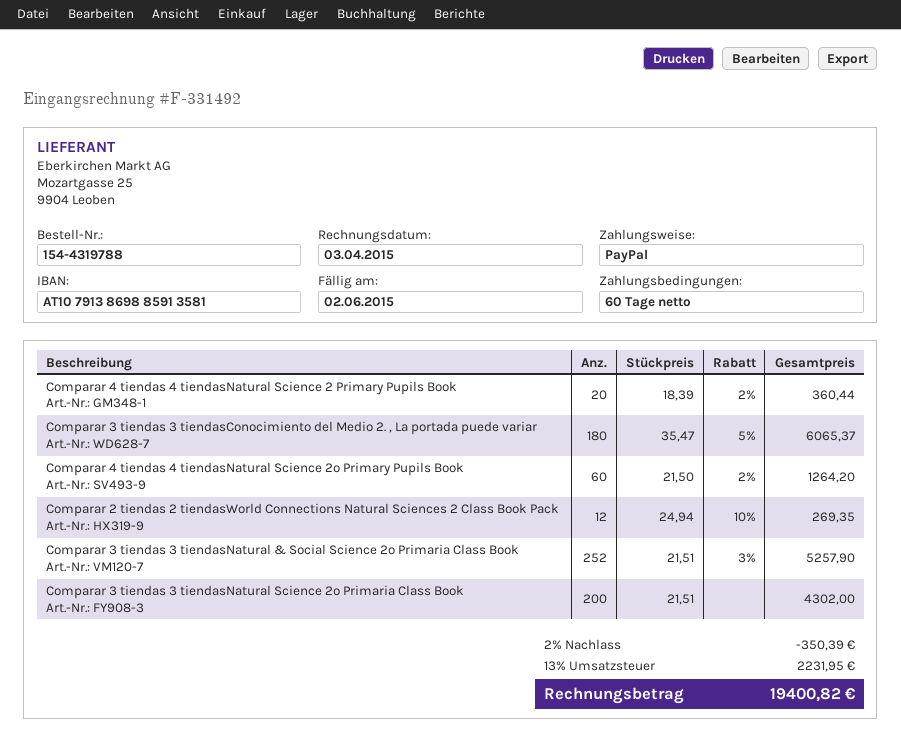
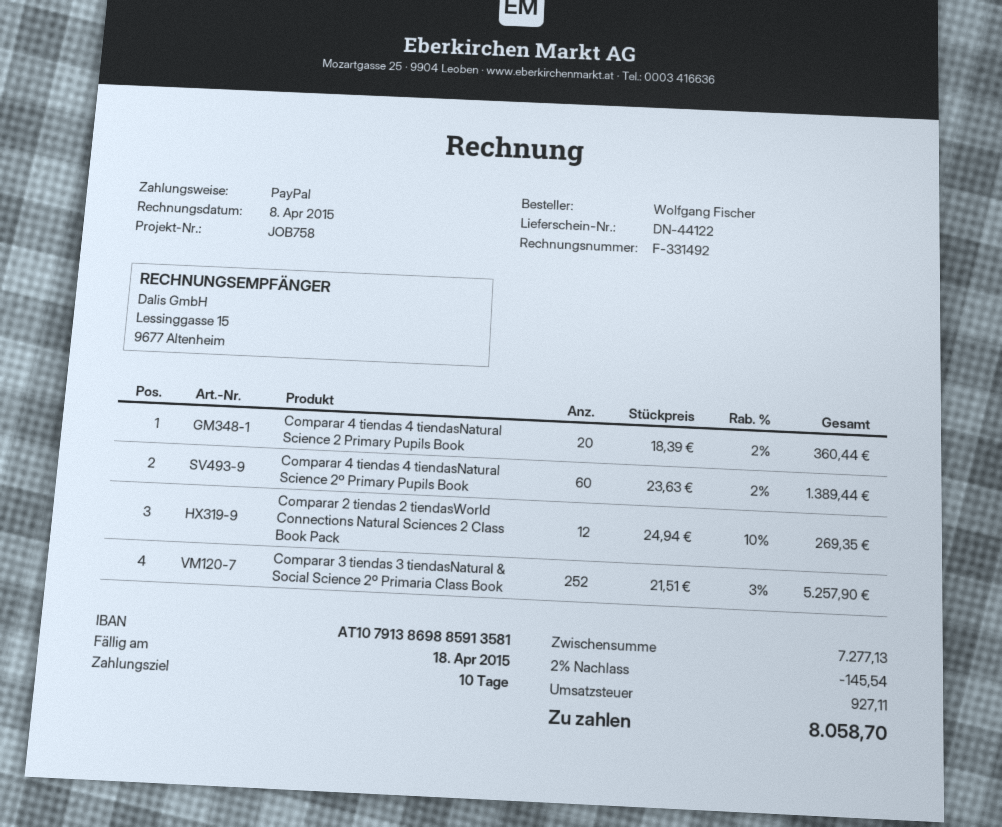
invoice date: 2015-04-03 -> 2015-04-08
payment terms: 60 days -> 10 days
due date: 2015-06-02 -> 2015-04-18
Comparar 3 tiendas 3 tiendasConocimiento del Medio 2. , La portada puede variar: 180 x 35.47 - 5% = 6065.37 -> none
Comparar 4 tiendas 4 tiendasNatural Science 2º Primary Pupils Book: 60 x 21.50 - 2% = 1264.20 -> 60 x 23.63 - 2% = 1389.44
Comparar 3 tiendas 3 tiendasNatural Science 2º Primaria Class Book: 200 x 21.51 = 4302.00 -> none
discount: 2% = 350.39 -> 2% = 145.54
tax: 2231.95 -> 927.11
total: 19400.82 -> 8058.70

